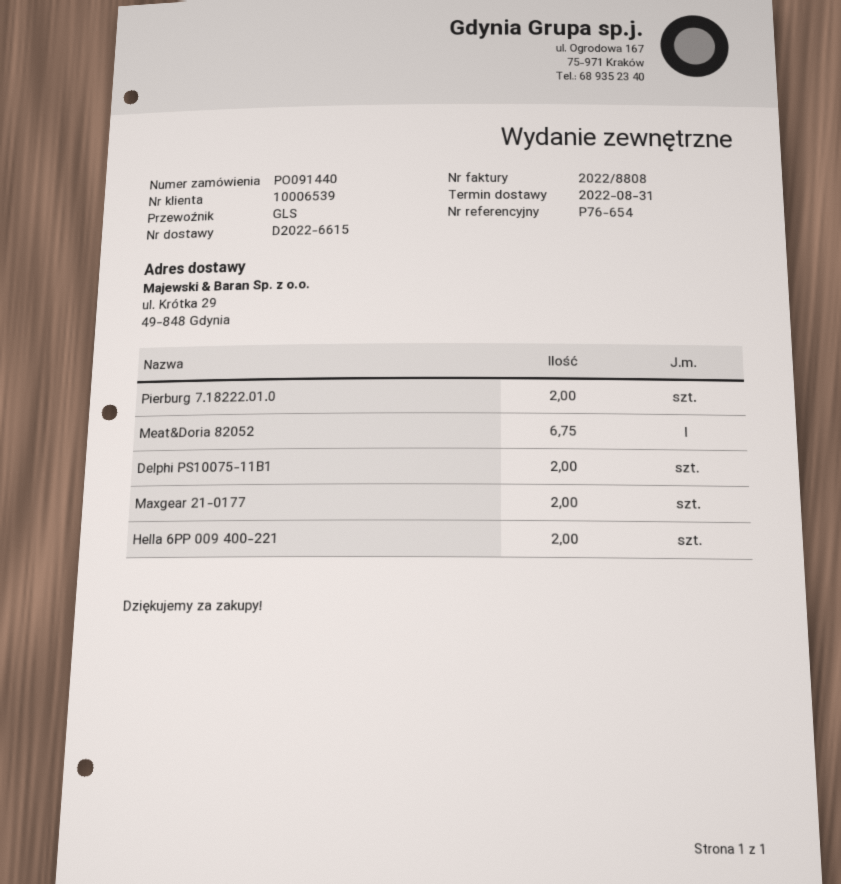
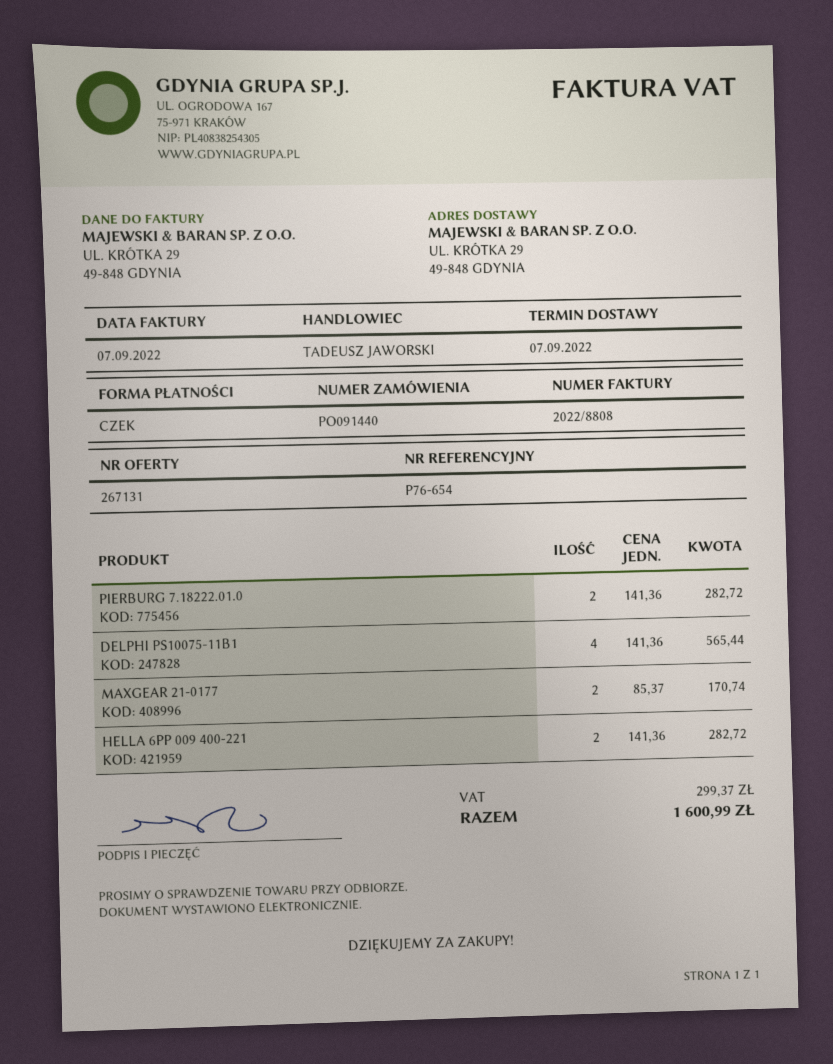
delivery date: 2022-08-31 -> 2022-09-07
Meat&Doria 82052: 6.75 -> none
Delphi PS10075-11B1: 2 -> 4

